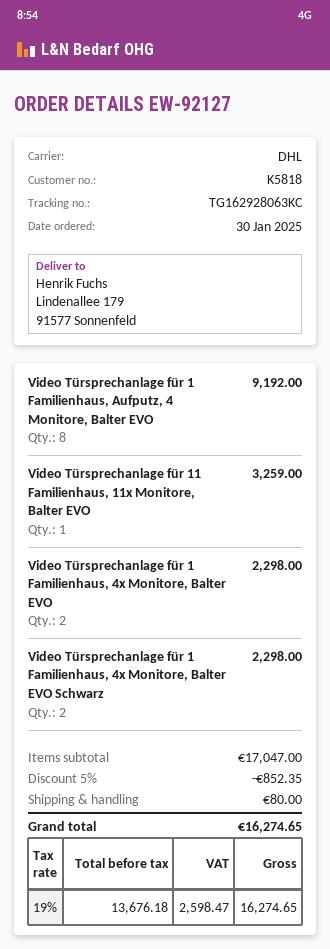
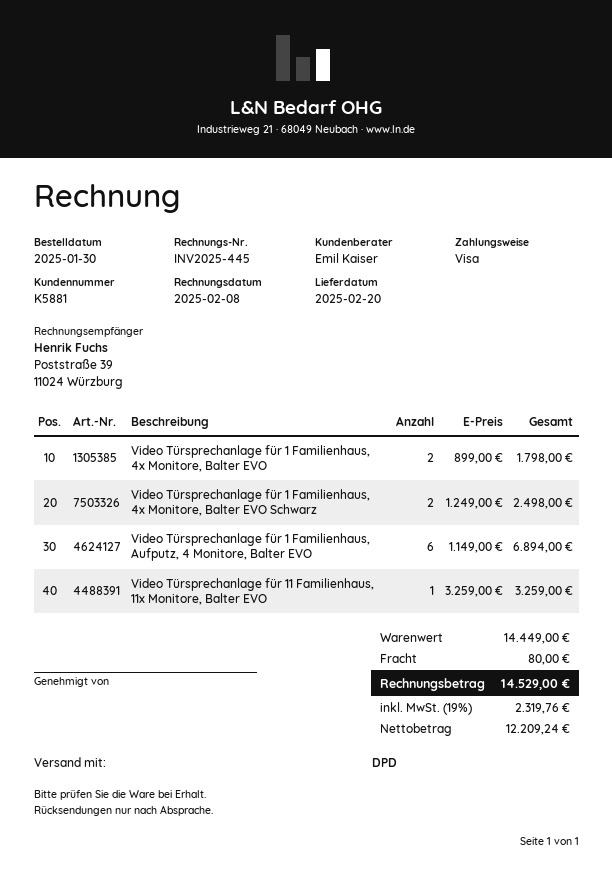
customer number: K5818 -> K5881
shipping method: DHL -> DPD
Video Türsprechanlage für 1 Familienhaus, Aufputz, 4 Monitore, Balter EVO: 8 for 9192.00 -> 6 for 6894.00
Video Türsprechanlage für 1 Familienhaus, 4x Monitore, Balter EVO: 2 for 2298.00 -> 2 for 1798.00
Video Türsprechanlage für 1 Familienhaus, 4x Monitore, Balter EVO Schwarz: 2 for 2298.00 -> 2 for 2498.00
subtotal: 17047.00 -> 14449.00
discount: 5% = 852.35 -> none
net: 13676.18 -> 12209.24
tax: 19% = 2598.47 -> 19% = 2319.76
total: 16274.65 -> 14529.00

